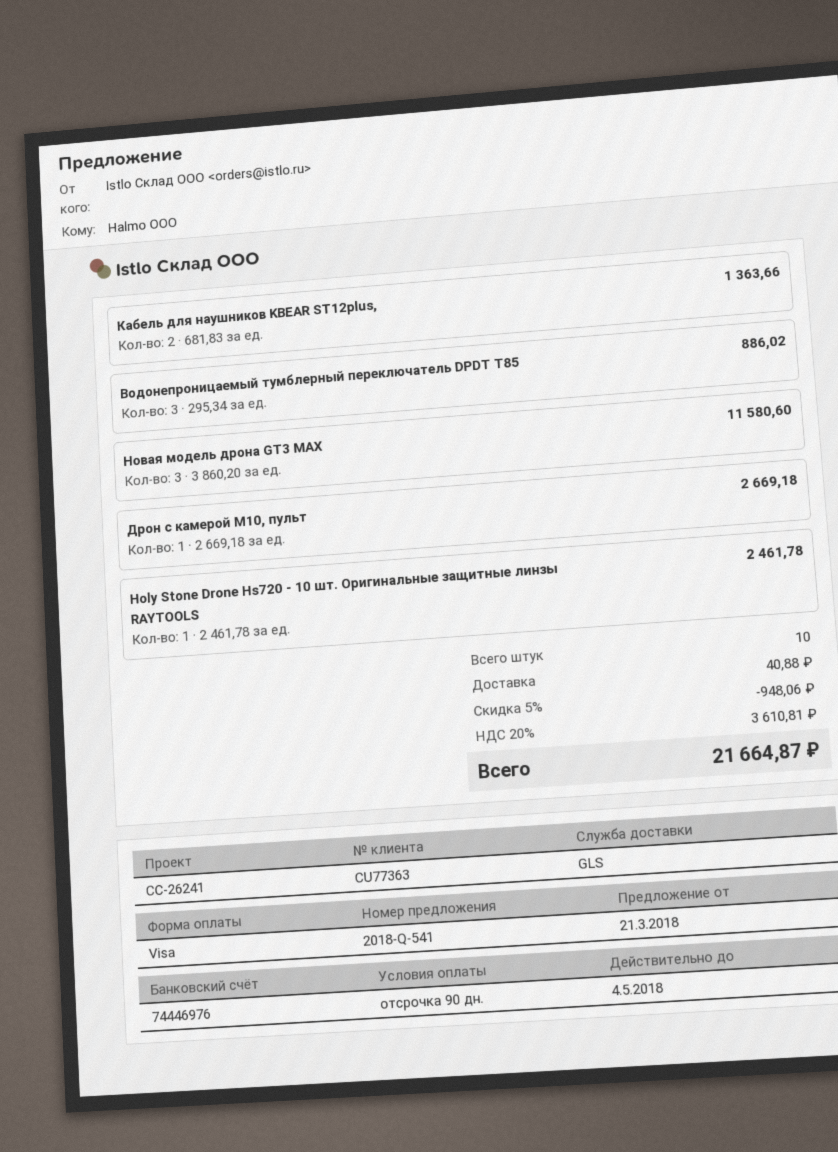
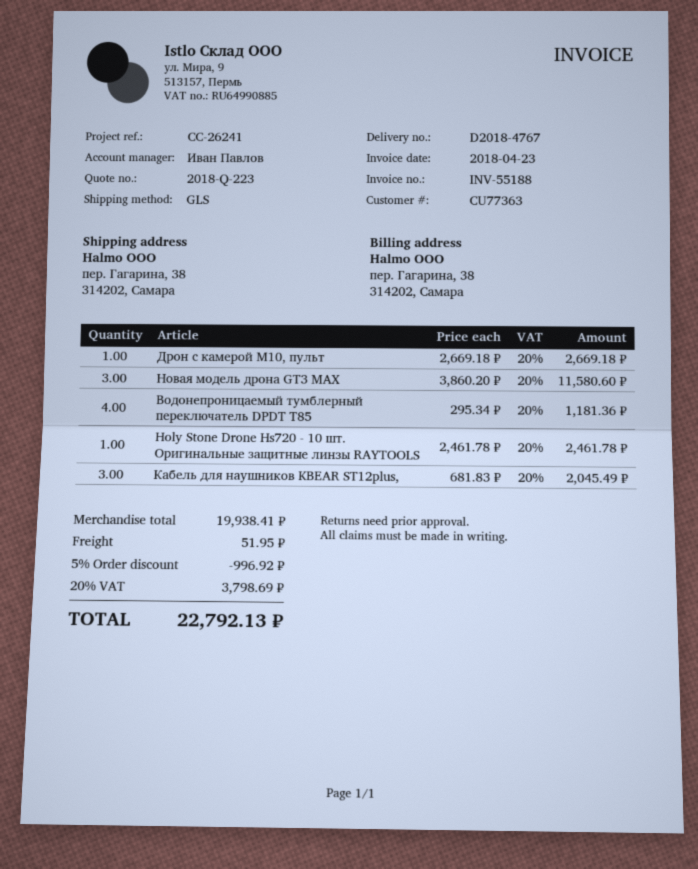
quote number: 2018-Q-541 -> 2018-Q-223
Кабель для наушников KBEAR ST12plus,: 2 x 681.83 = 1363.66 -> 3 x 681.83 = 2045.49
Водонепроницаемый тумблерный переключатель DPDT T85: 3 x 295.34 = 886.02 -> 4 x 295.34 = 1181.36
discount: 5% = 948.06 -> 5% = 996.92
shipping: 40.88 -> 51.95
tax: 20% = 3610.81 -> 20% = 3798.69
total: 21664.87 -> 22792.13

